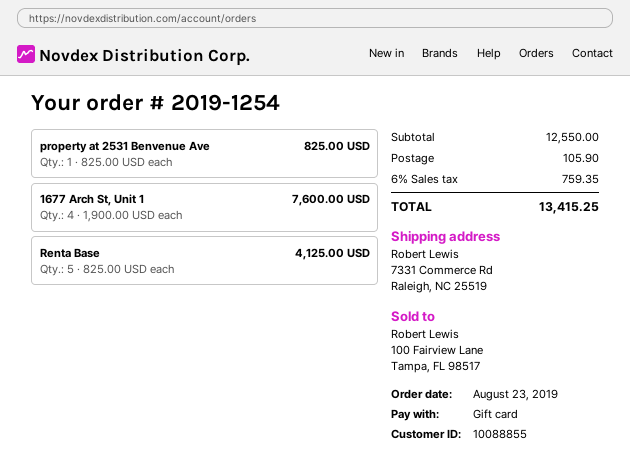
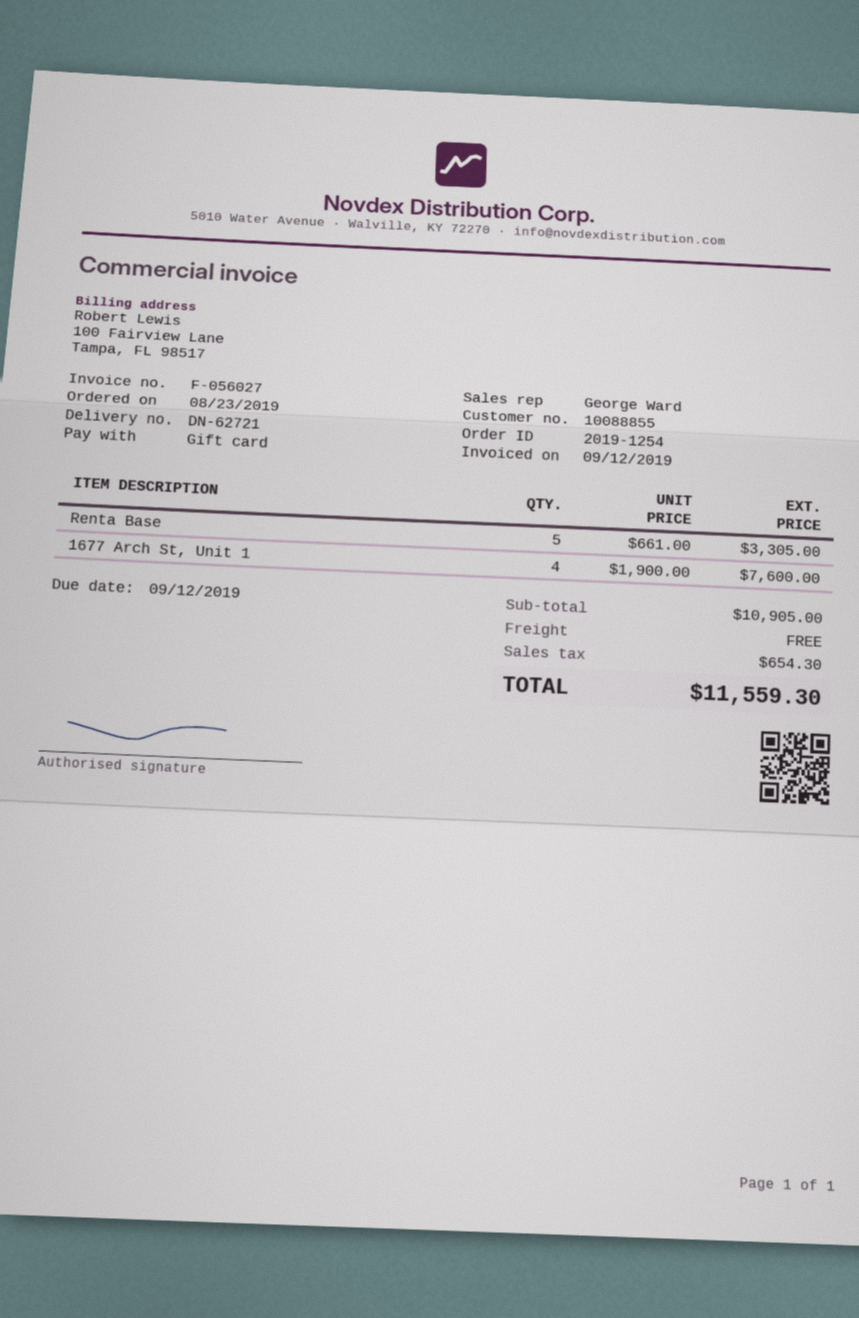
property at 2531 Benvenue Ave: 1 x 825.00 = 825.00 -> none
Renta Base: 5 x 825.00 = 4125.00 -> 5 x 661.00 = 3305.00
subtotal: 12550.00 -> 10905.00
shipping: 105.90 -> 0.00
tax: 759.35 -> 654.30
total: 13415.25 -> 11559.30

